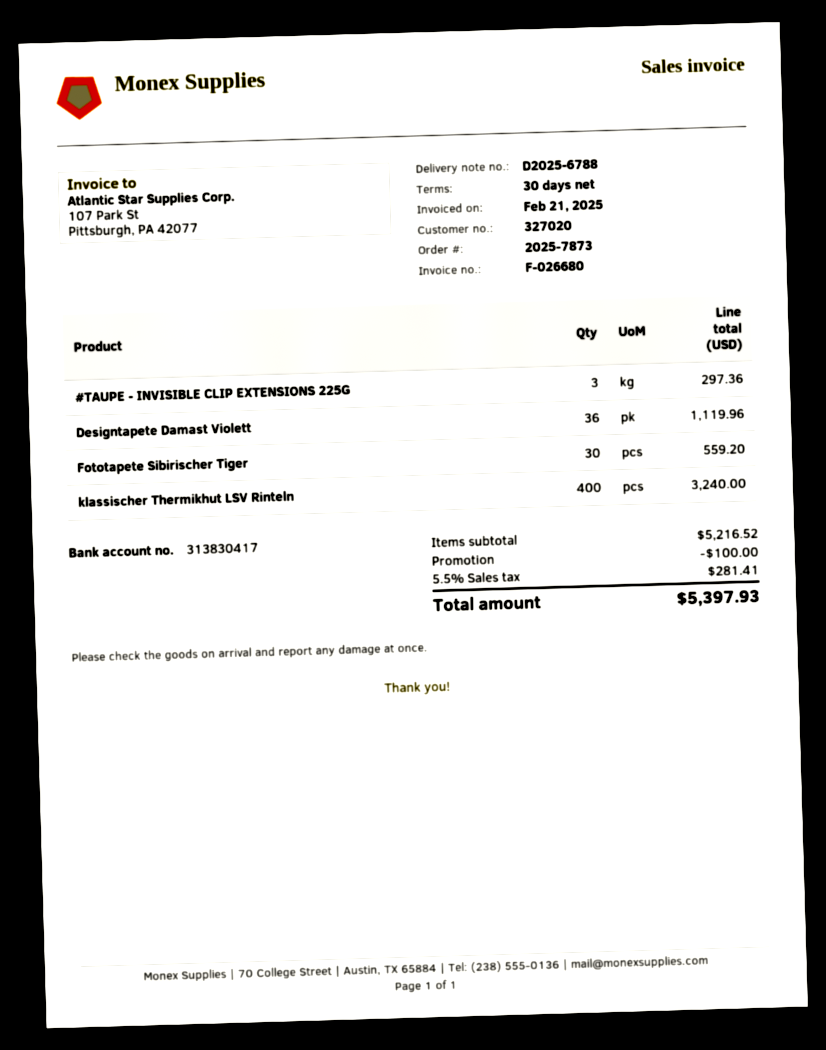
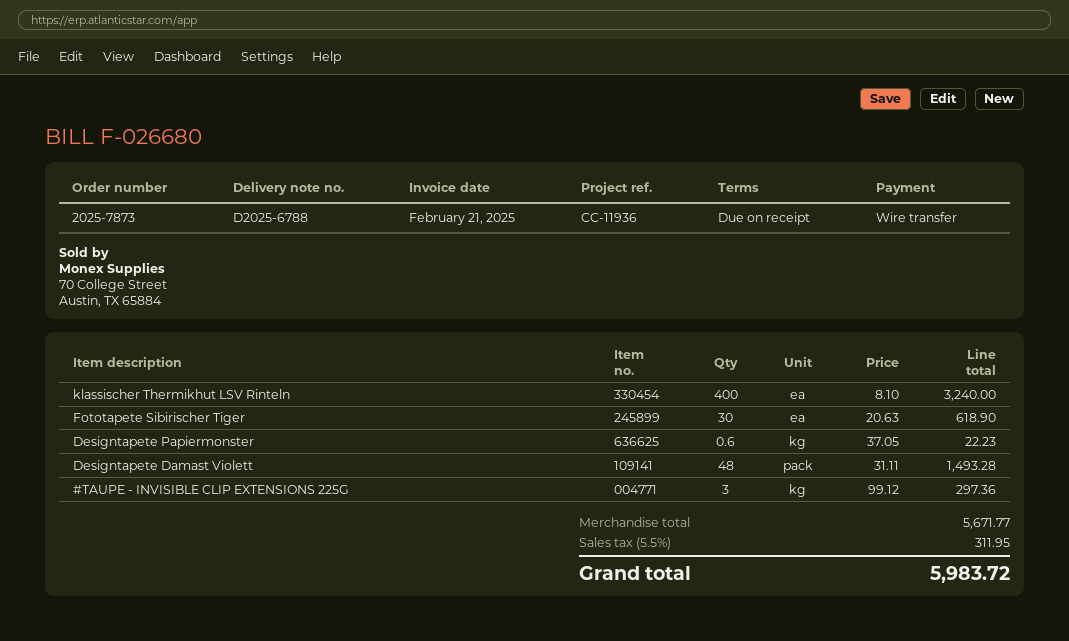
payment terms: 30 days -> on receipt
Designtapete Damast Violett: 36 for 1119.96 -> 48 for 1493.28
Fototapete Sibirischer Tiger: 30 for 559.20 -> 30 for 618.90
Designtapete Papiermonster: none -> 0.6 for 22.23
subtotal: 5216.52 -> 5671.77
discount: 100.00 -> none
tax: 5.5% = 281.41 -> 5.5% = 311.95
total: 5397.93 -> 5983.72

